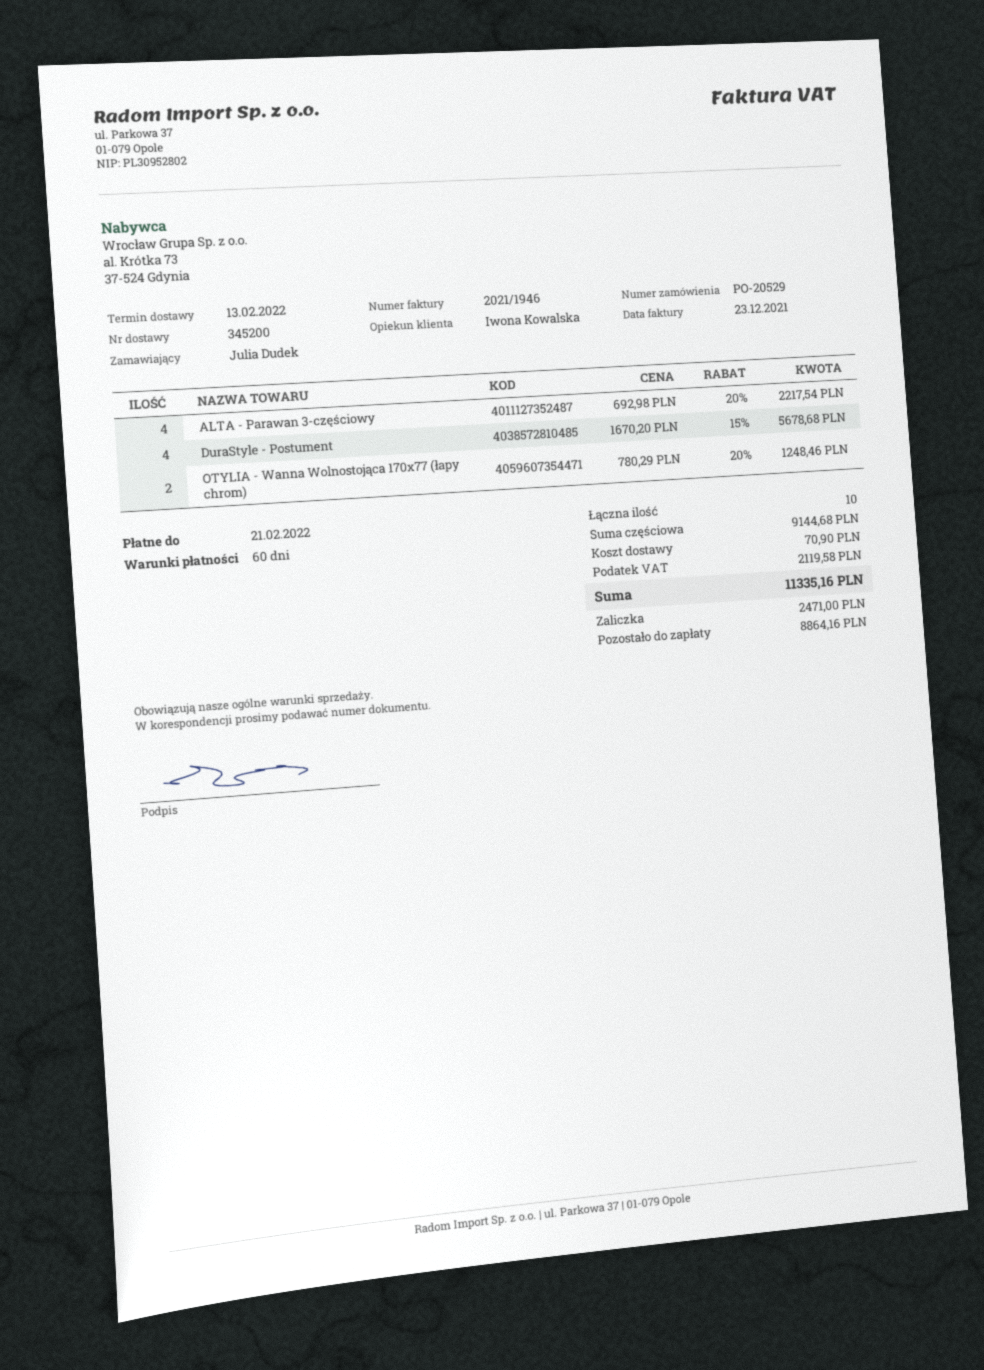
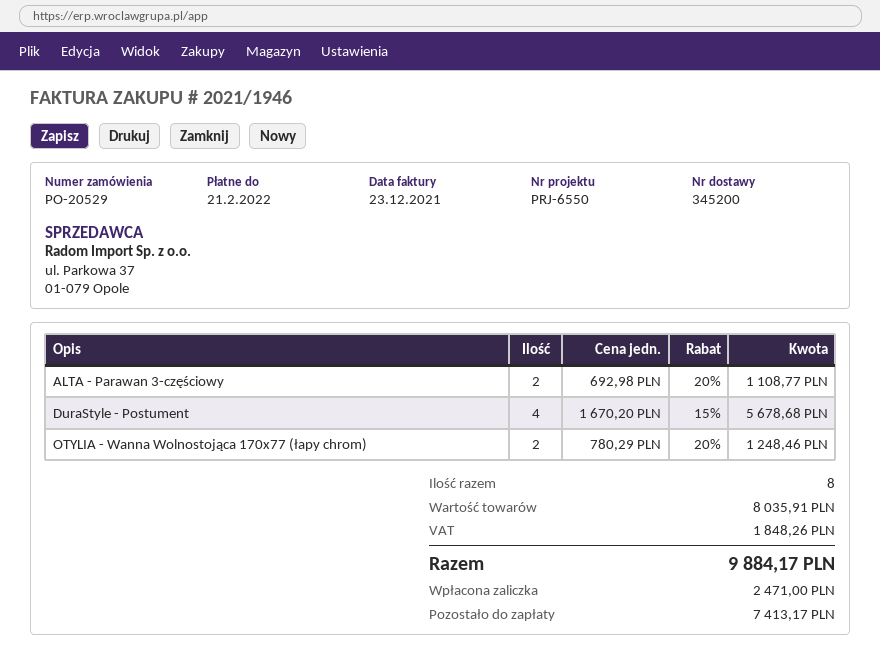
ALTA - Parawan 3-częściowy: 4 x 692.98 - 20% = 2217.54 -> 2 x 692.98 - 20% = 1108.77
total quantity: 10 -> 8
subtotal: 9144.68 -> 8035.91
shipping: 70.90 -> none
tax: 2119.58 -> 1848.26
total: 11335.16 -> 9884.17
balance: 8864.16 -> 7413.17

